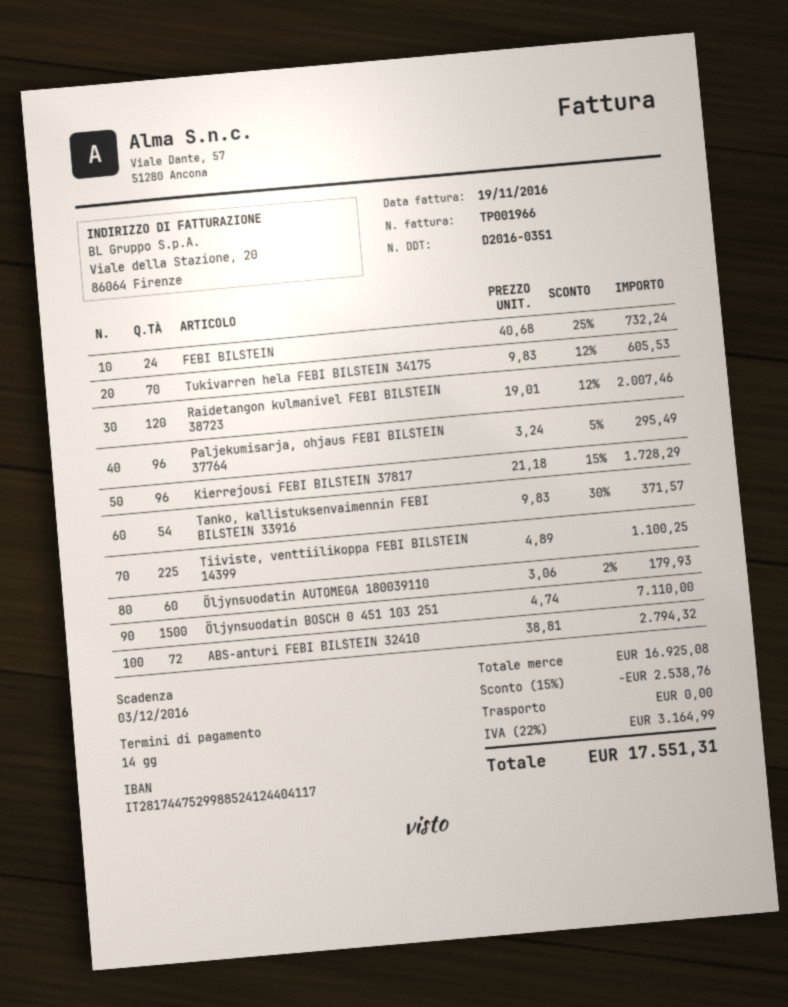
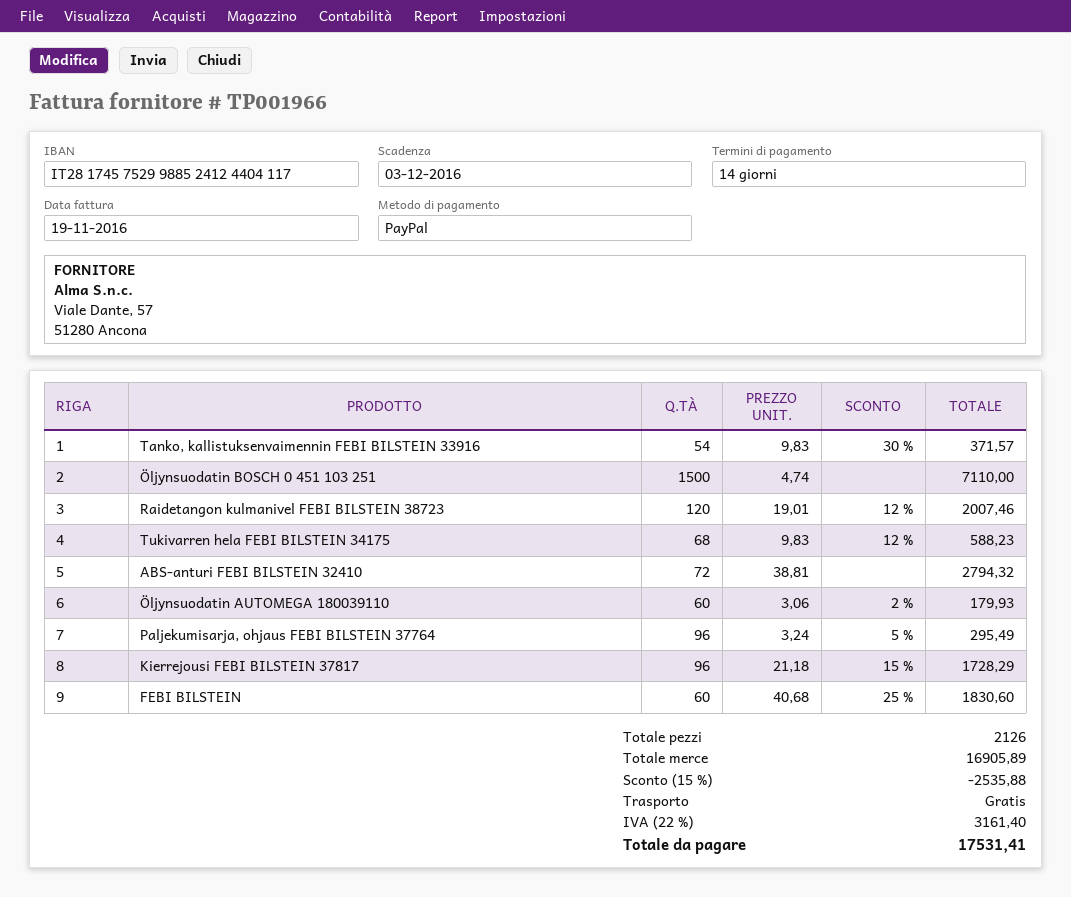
bank account: IT2817447529988524124404117 -> IT2817457529988524124404117
FEBI BILSTEIN: 24 x 40.68 - 25% = 732.24 -> 60 x 40.68 - 25% = 1830.60
Tukivarren hela FEBI BILSTEIN 34175: 70 x 9.83 - 12% = 605.53 -> 68 x 9.83 - 12% = 588.23
Tiiviste, venttiilikoppa FEBI BILSTEIN 14399: 225 x 4.89 = 1100.25 -> none
subtotal: 16925.08 -> 16905.89
discount: 15% = 2538.76 -> 15% = 2535.88
tax: 22% = 3164.99 -> 22% = 3161.40
total: 17551.31 -> 17531.41

